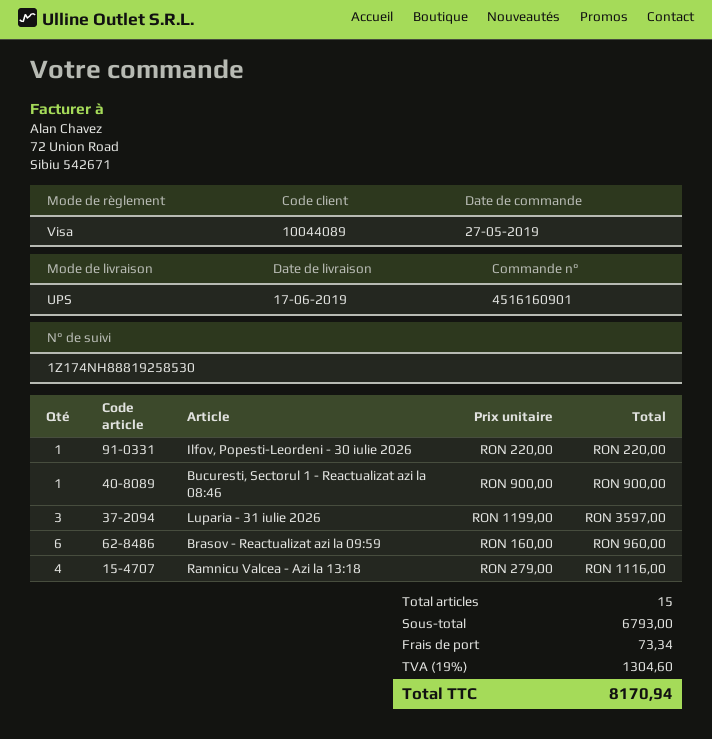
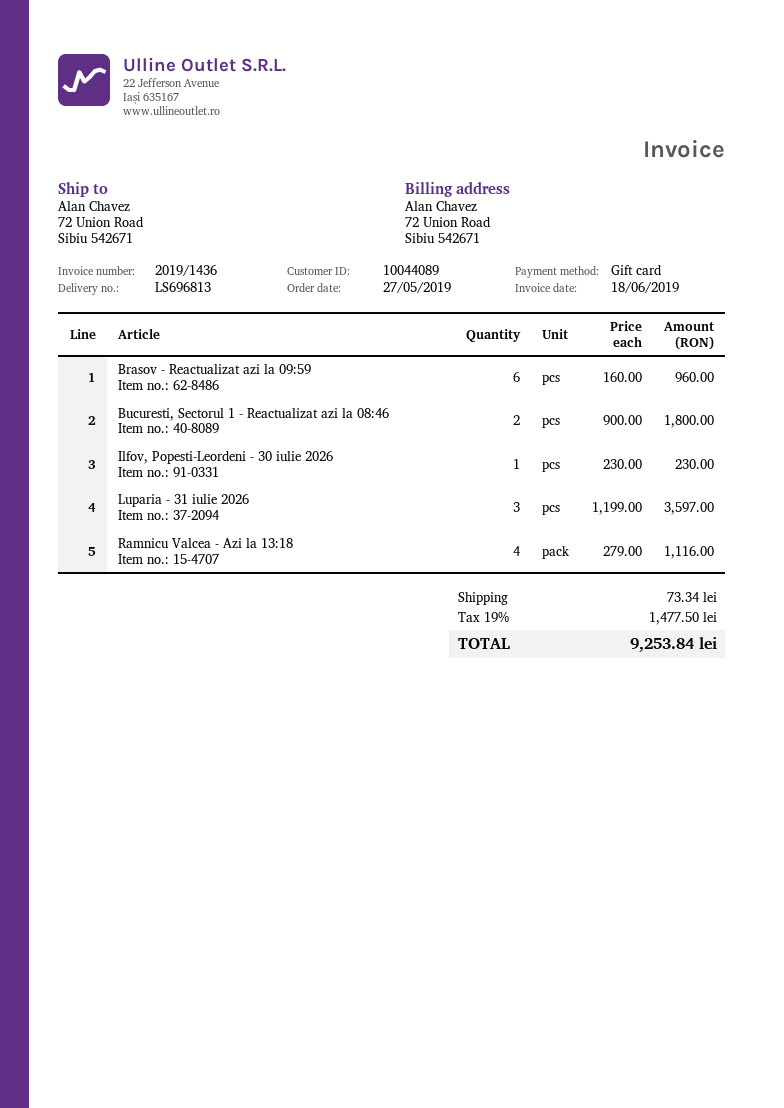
payment method: Visa -> gift card
Ilfov, Popesti-Leordeni - 30 iulie 2026: 1 x 220.00 = 220.00 -> 1 x 230.00 = 230.00
Bucuresti, Sectorul 1 - Reactualizat azi la 08:46: 1 x 900.00 = 900.00 -> 2 x 900.00 = 1800.00
tax: 19% = 1304.60 -> 19% = 1477.50
total: 8170.94 -> 9253.84

